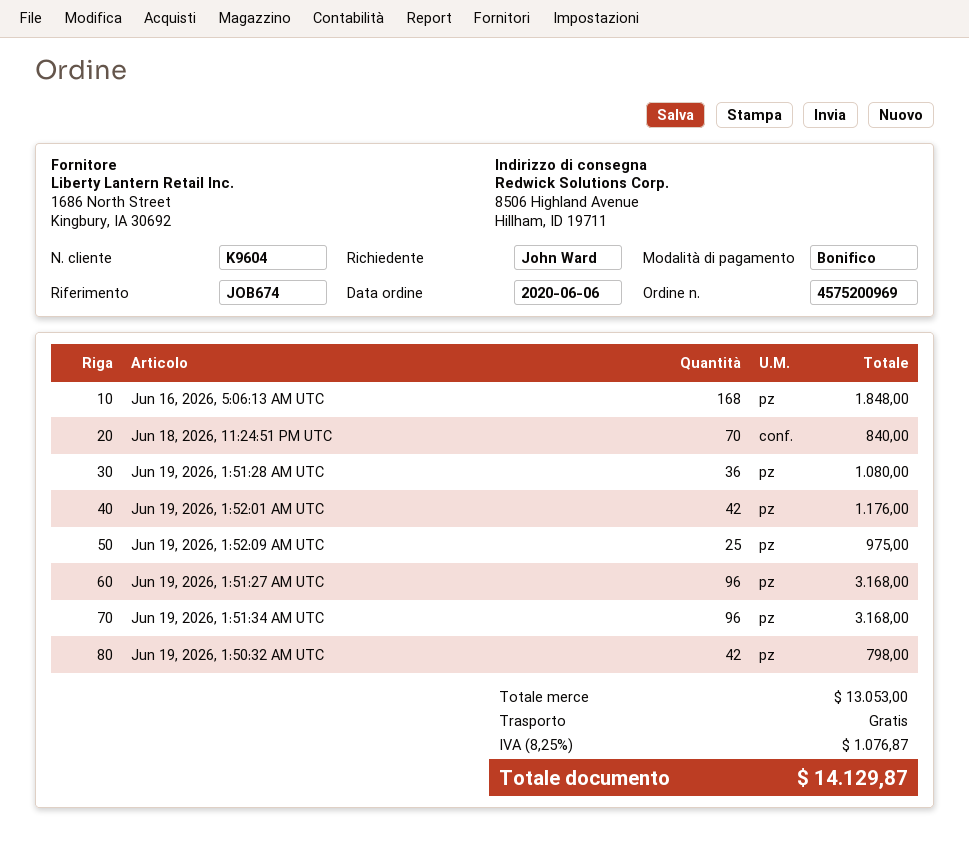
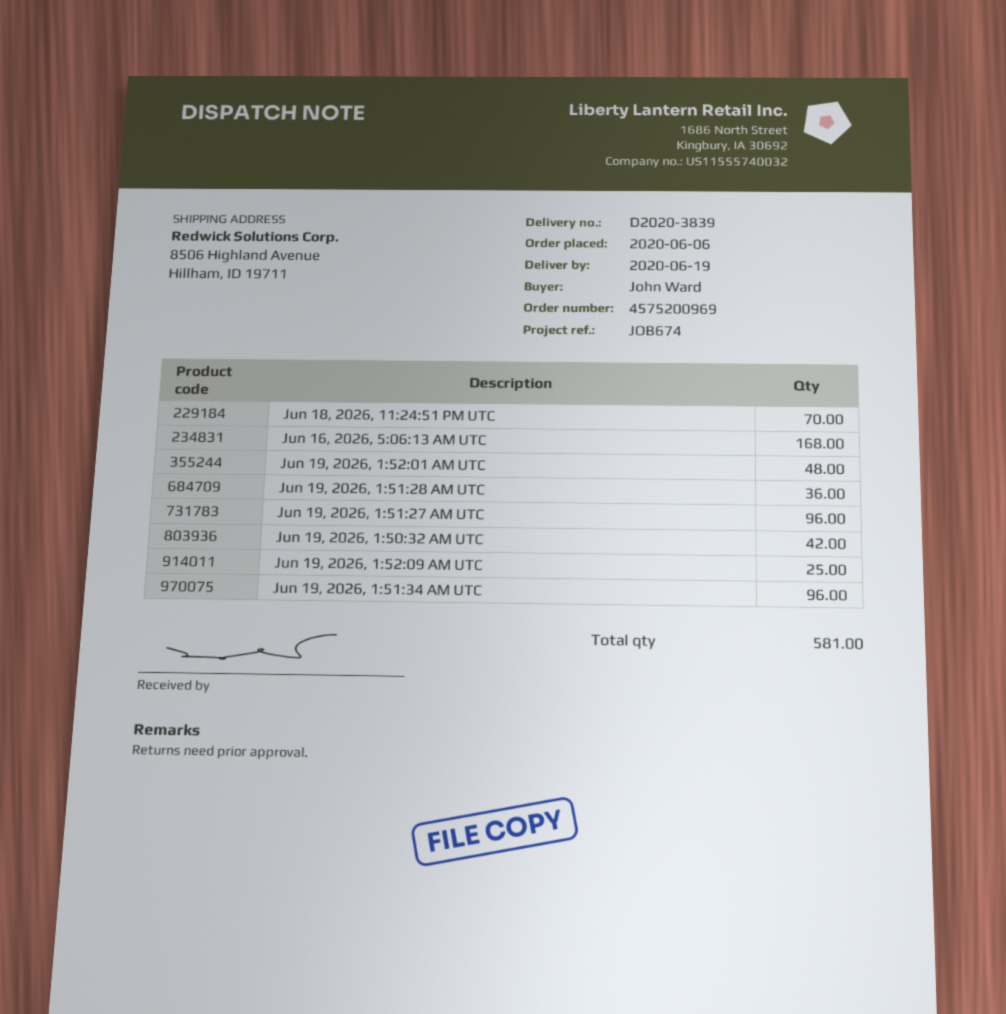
Jun 19, 2026, 1:52:01 AM UTC: 42 -> 48

